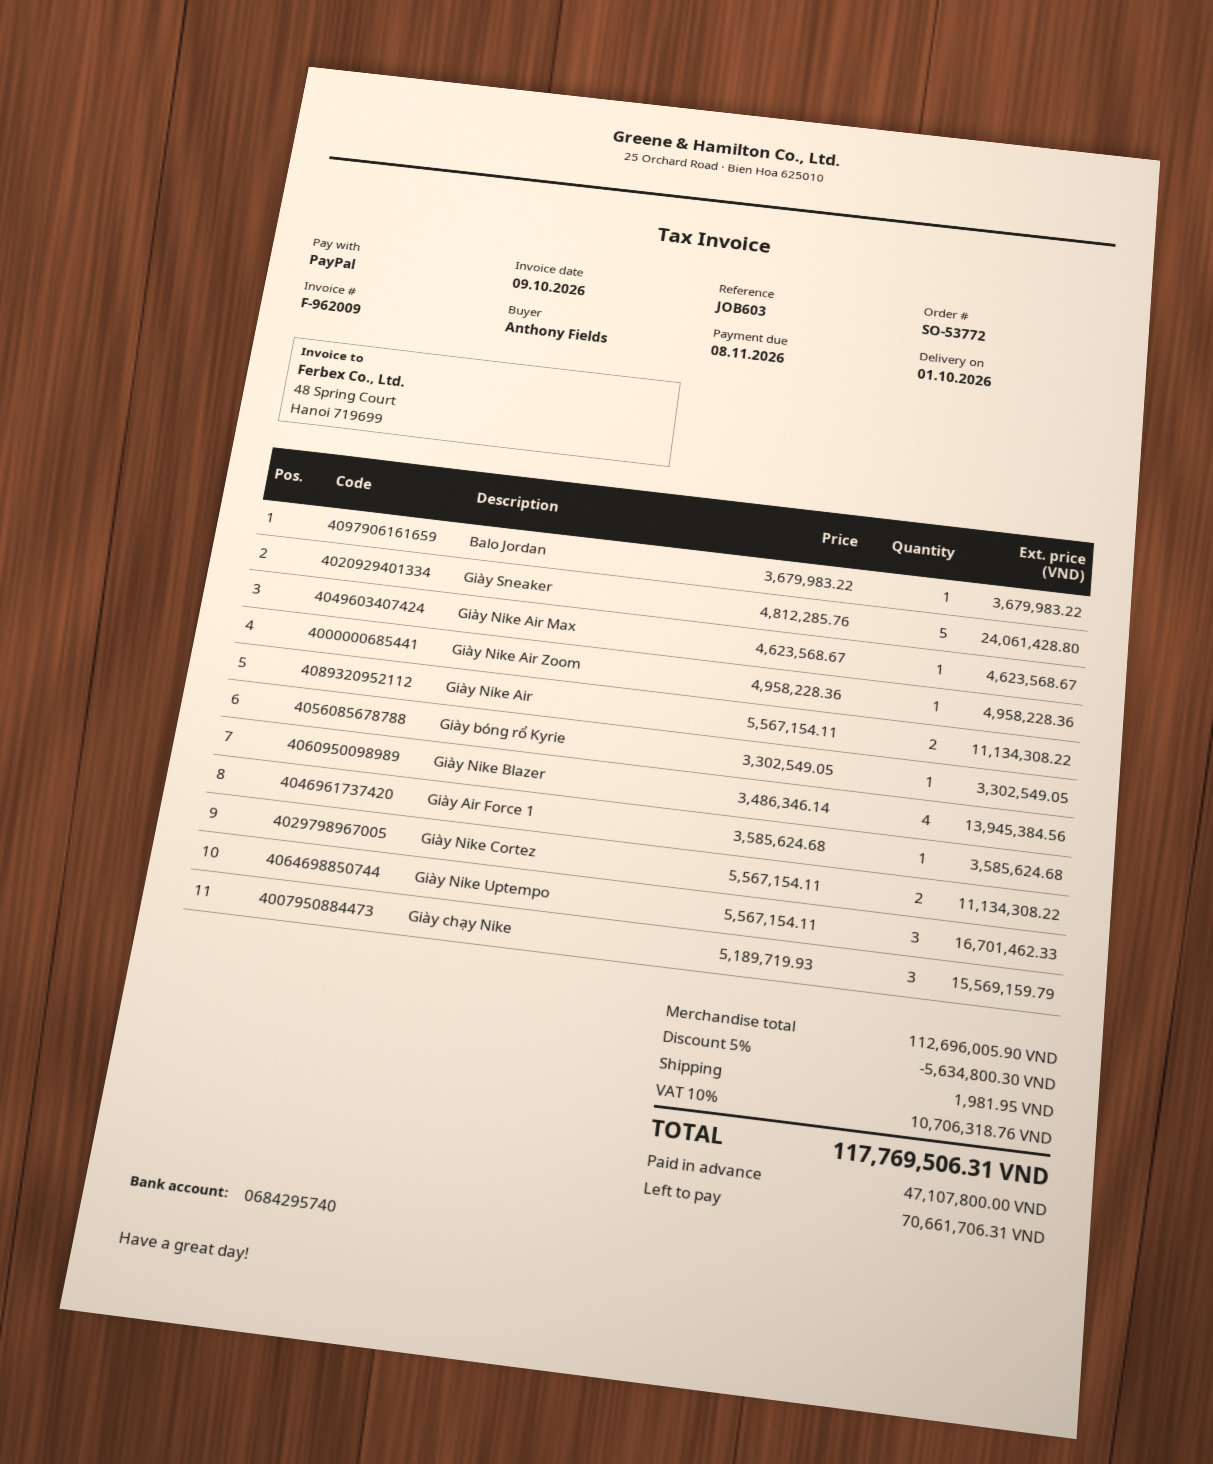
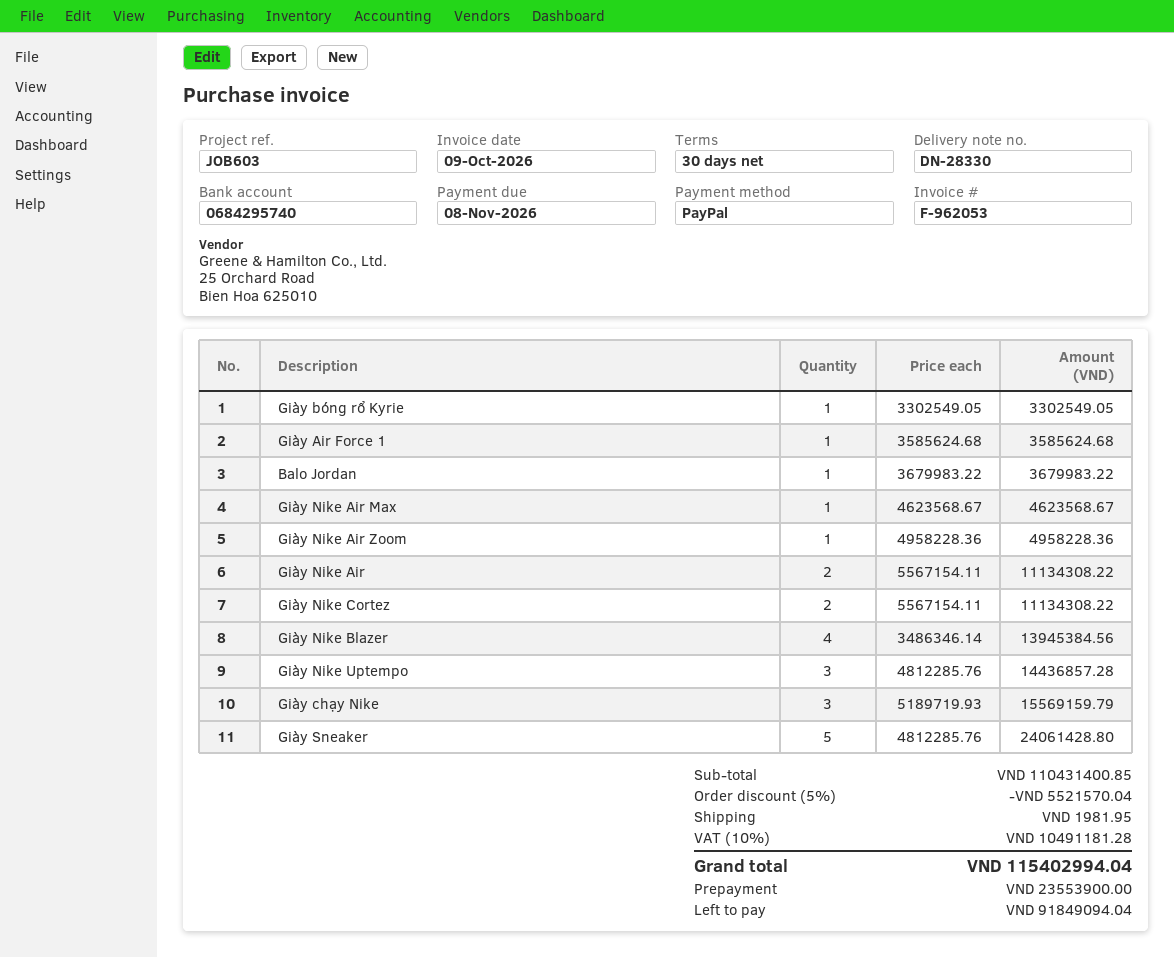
invoice number: F-962009 -> F-962053
Giày Nike Uptempo: 3 x 5567154.11 = 16701462.33 -> 3 x 4812285.76 = 14436857.28
subtotal: 112696005.90 -> 110431400.85
discount: 5% = 5634800.30 -> 5% = 5521570.04
tax: 10% = 10706318.76 -> 10% = 10491181.28
total: 117769506.31 -> 115402994.04
deposit: 47107800.00 -> 23553900.00
balance: 70661706.31 -> 91849094.04

